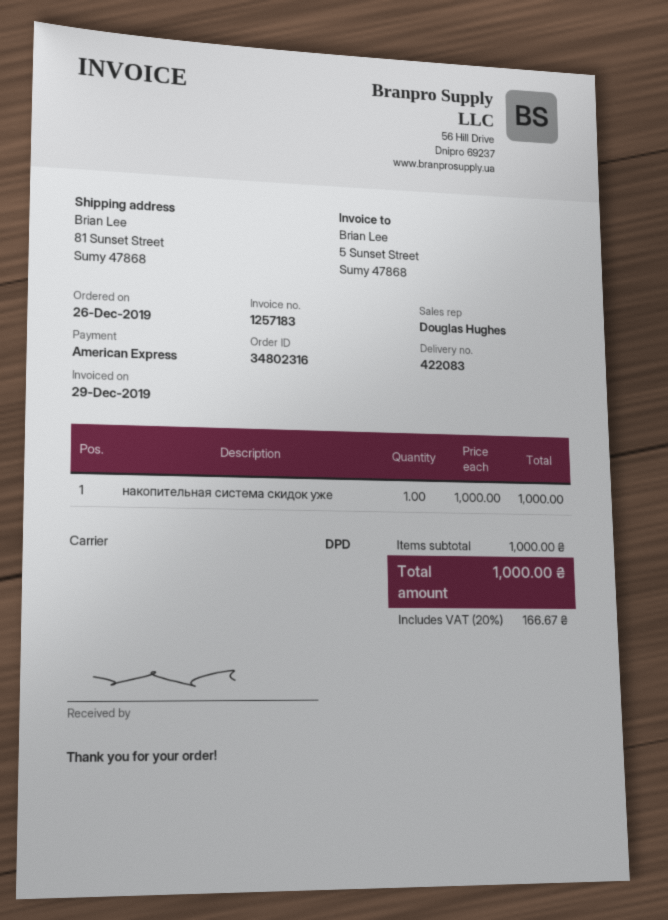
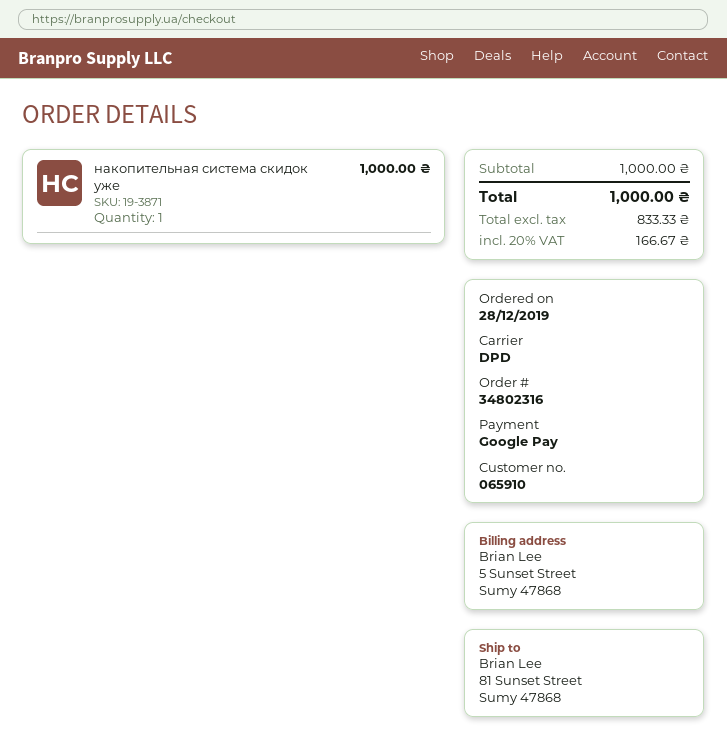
order date: 2019-12-26 -> 2019-12-28
payment method: American Express -> Google Pay

